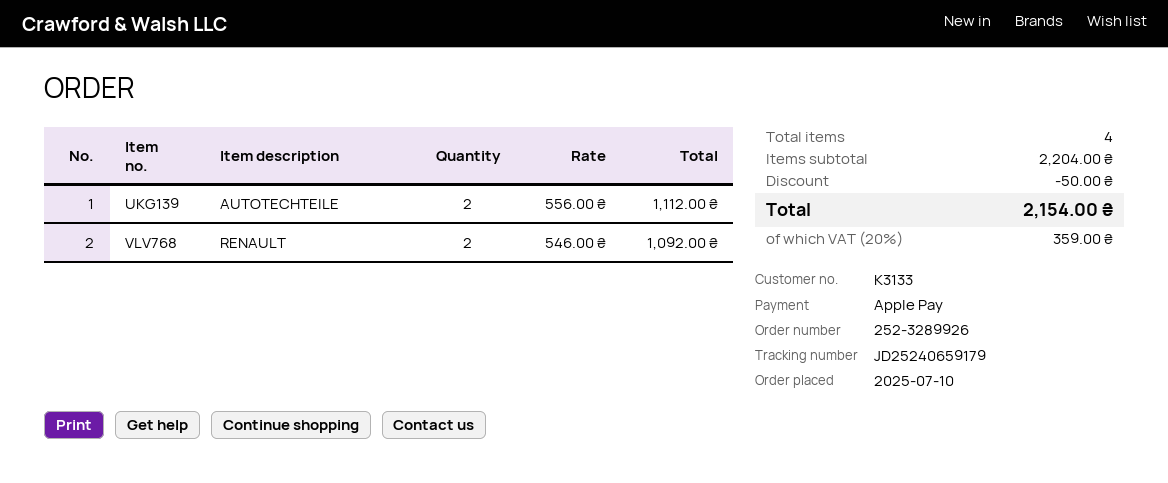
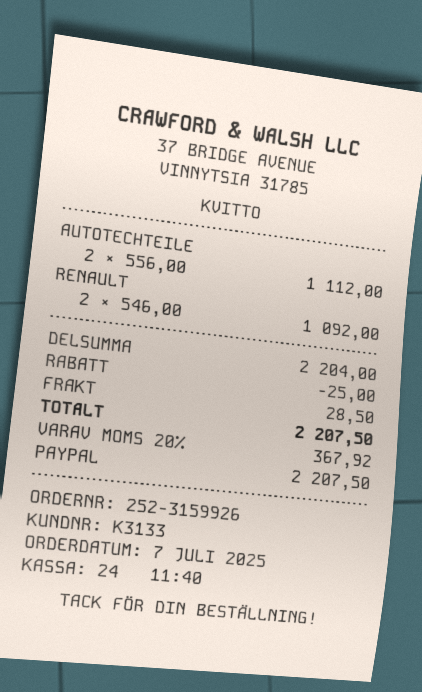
order number: 252-3289926 -> 252-3159926
order date: 2025-07-10 -> 2025-07-07
payment method: Apple Pay -> PayPal
discount: 50.00 -> 25.00
shipping: none -> 28.50
tax: 20% = 359.00 -> 20% = 367.92
total: 2154.00 -> 2207.50

